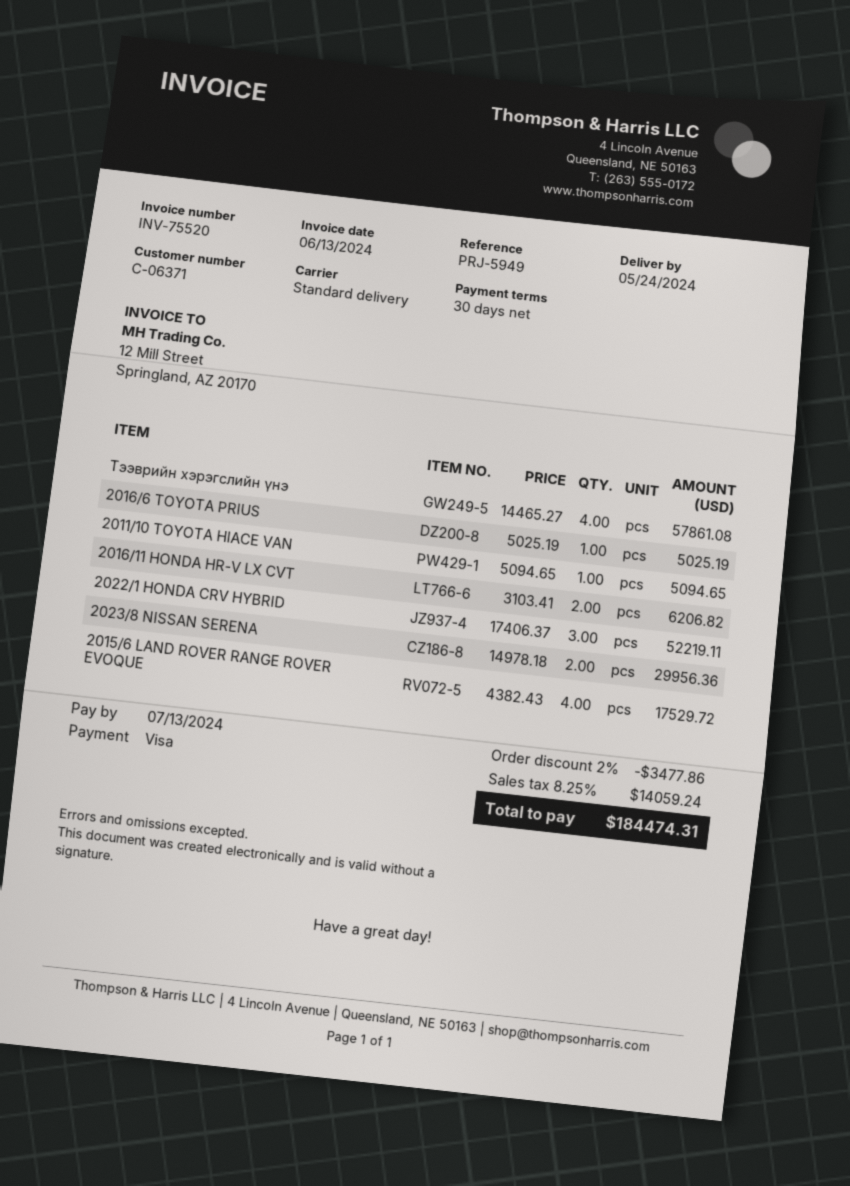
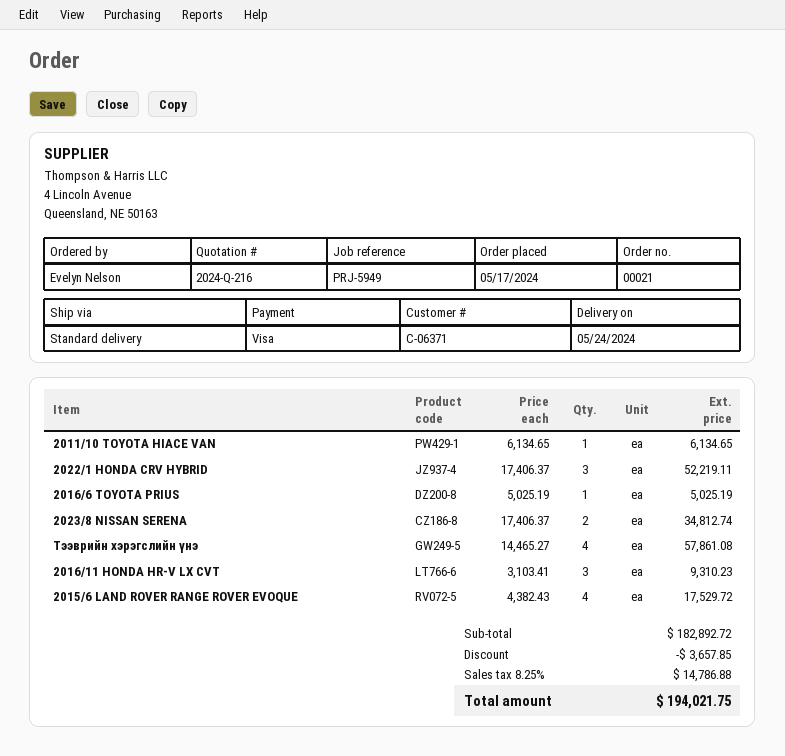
2011/10 TOYOTA HIACE VAN: 1 x 5094.65 = 5094.65 -> 1 x 6134.65 = 6134.65
2016/11 HONDA HR-V LX CVT: 2 x 3103.41 = 6206.82 -> 3 x 3103.41 = 9310.23
2023/8 NISSAN SERENA: 2 x 14978.18 = 29956.36 -> 2 x 17406.37 = 34812.74
discount: 3477.86 -> 3657.85
tax: 8.25% = 14059.24 -> 8.25% = 14786.88
total: 184474.31 -> 194021.75

